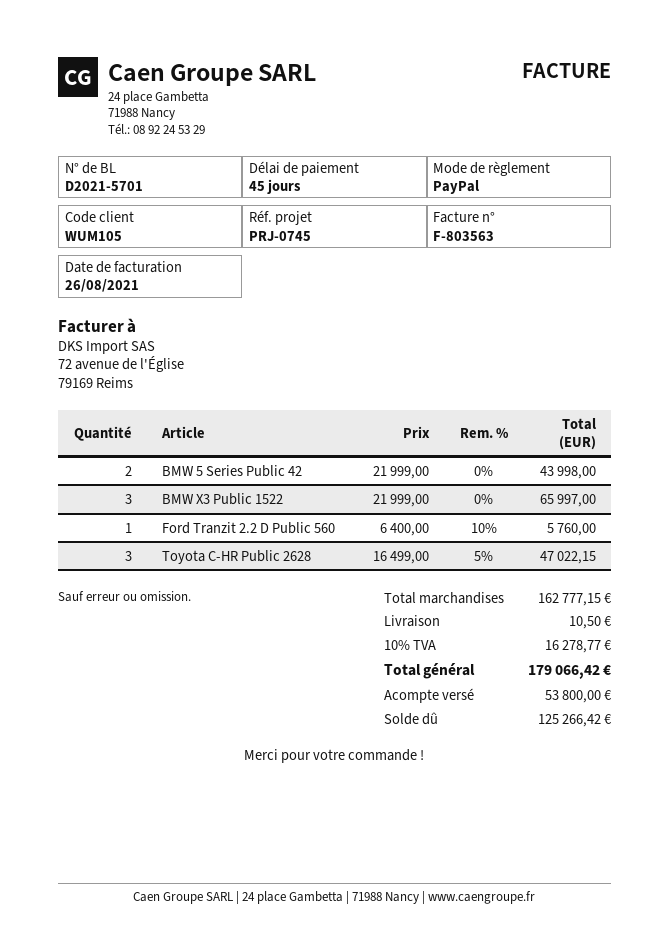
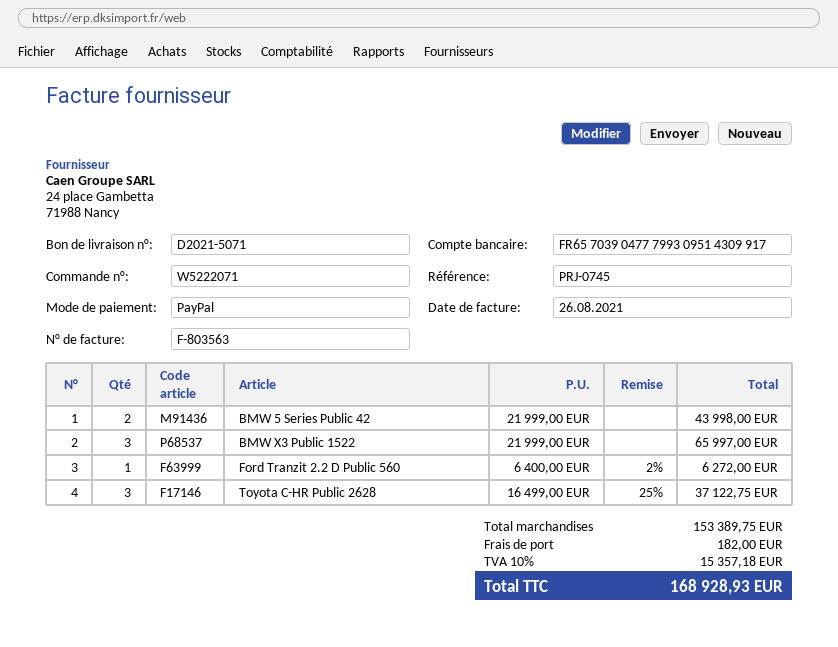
delivery note number: D2021-5701 -> D2021-5071
Ford Tranzit 2.2 D Public 560: 1 x 6400.00 - 10% = 5760.00 -> 1 x 6400.00 - 2% = 6272.00
Toyota C-HR Public 2628: 3 x 16499.00 - 5% = 47022.15 -> 3 x 16499.00 - 25% = 37122.75
subtotal: 162777.15 -> 153389.75
shipping: 10.50 -> 182.00
tax: 10% = 16278.77 -> 10% = 15357.18
total: 179066.42 -> 168928.93

